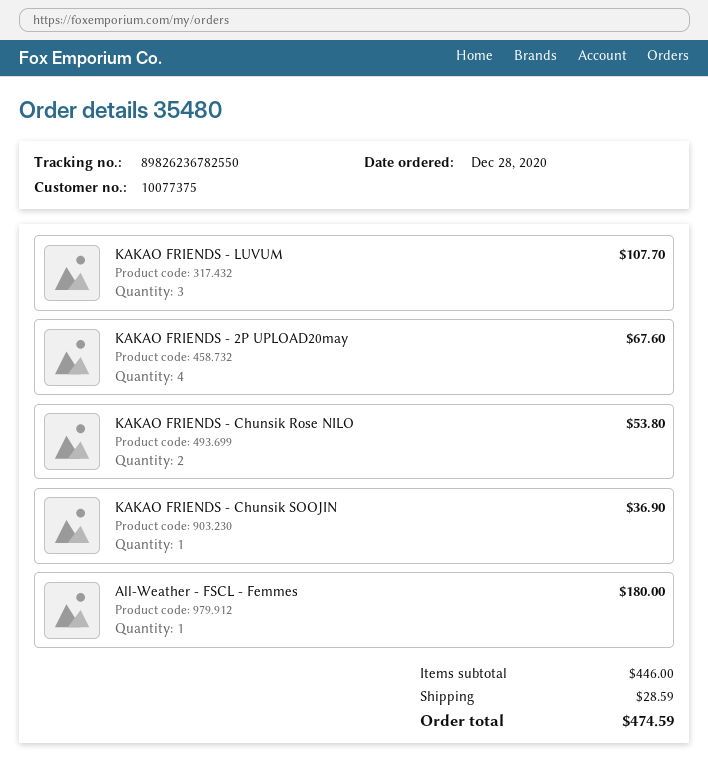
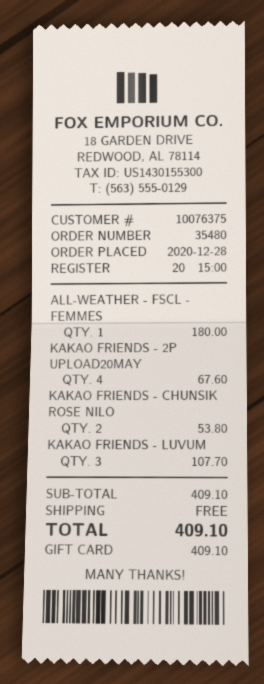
customer number: 10077375 -> 10076375
KAKAO FRIENDS - Chunsik SOOJIN: 1 for 36.90 -> none
subtotal: 446.00 -> 409.10
shipping: 28.59 -> 0.00
total: 474.59 -> 409.10

